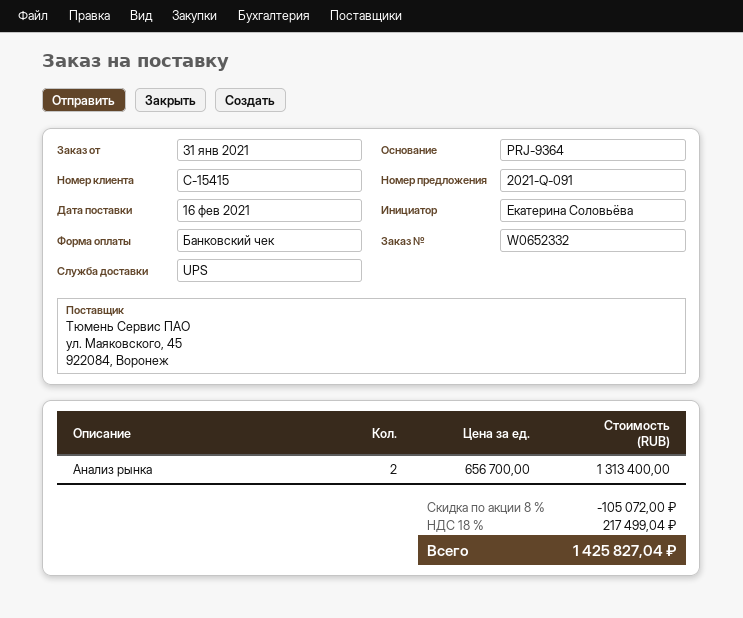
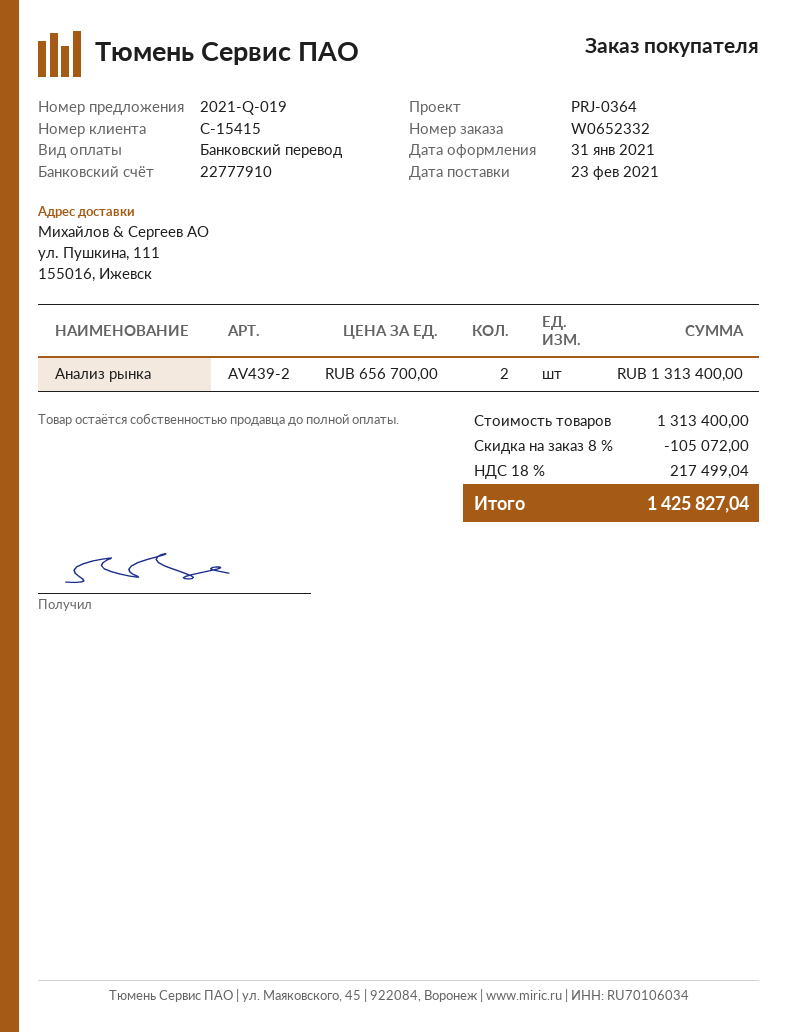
quote number: 2021-Q-091 -> 2021-Q-019
delivery date: 2021-02-16 -> 2021-02-23
reference: PRJ-9364 -> PRJ-0364
payment method: cheque -> bank transfer

